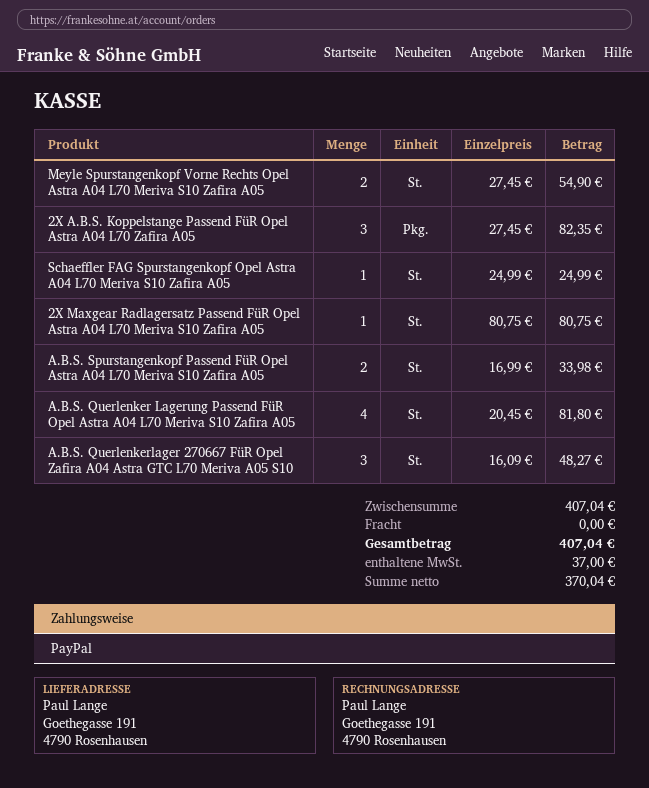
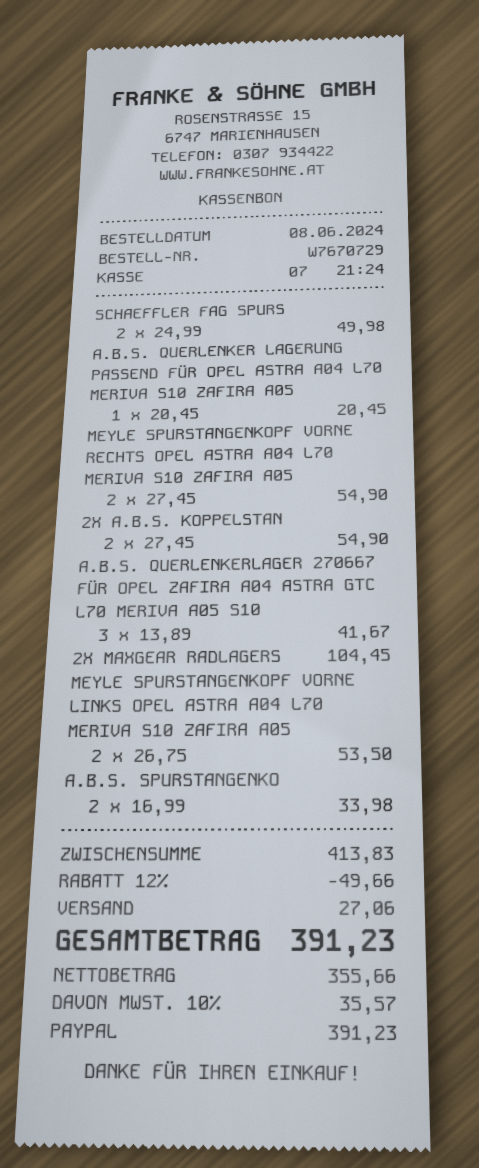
2X A.B.S. Koppelstange Passend FüR Opel Astra A04 L70 Zafira A05: 3 x 27.45 = 82.35 -> 2 x 27.45 = 54.90
Schaeffler FAG Spurstangenkopf Opel Astra A04 L70 Meriva S10 Zafira A05: 1 x 24.99 = 24.99 -> 2 x 24.99 = 49.98
2X Maxgear Radlagersatz Passend FüR Opel Astra A04 L70 Meriva S10 Zafira A05: 1 x 80.75 = 80.75 -> 1 x 104.45 = 104.45
A.B.S. Querlenker Lagerung Passend FüR Opel Astra A04 L70 Meriva S10 Zafira A05: 4 x 20.45 = 81.80 -> 1 x 20.45 = 20.45
A.B.S. Querlenkerlager 270667 FüR Opel Zafira A04 Astra GTC L70 Meriva A05 S10: 3 x 16.09 = 48.27 -> 3 x 13.89 = 41.67
MEYLE SPURSTANGENKOPF VORNE LINKS OPEL ASTRA A04 L70 MERIVA S10 ZAFIRA A05: none -> 2 x 26.75 = 53.50
subtotal: 407.04 -> 413.83
discount: none -> 12% = 49.66
shipping: 0.00 -> 27.06
net: 370.04 -> 355.66
tax: 37.00 -> 35.57
total: 407.04 -> 391.23

